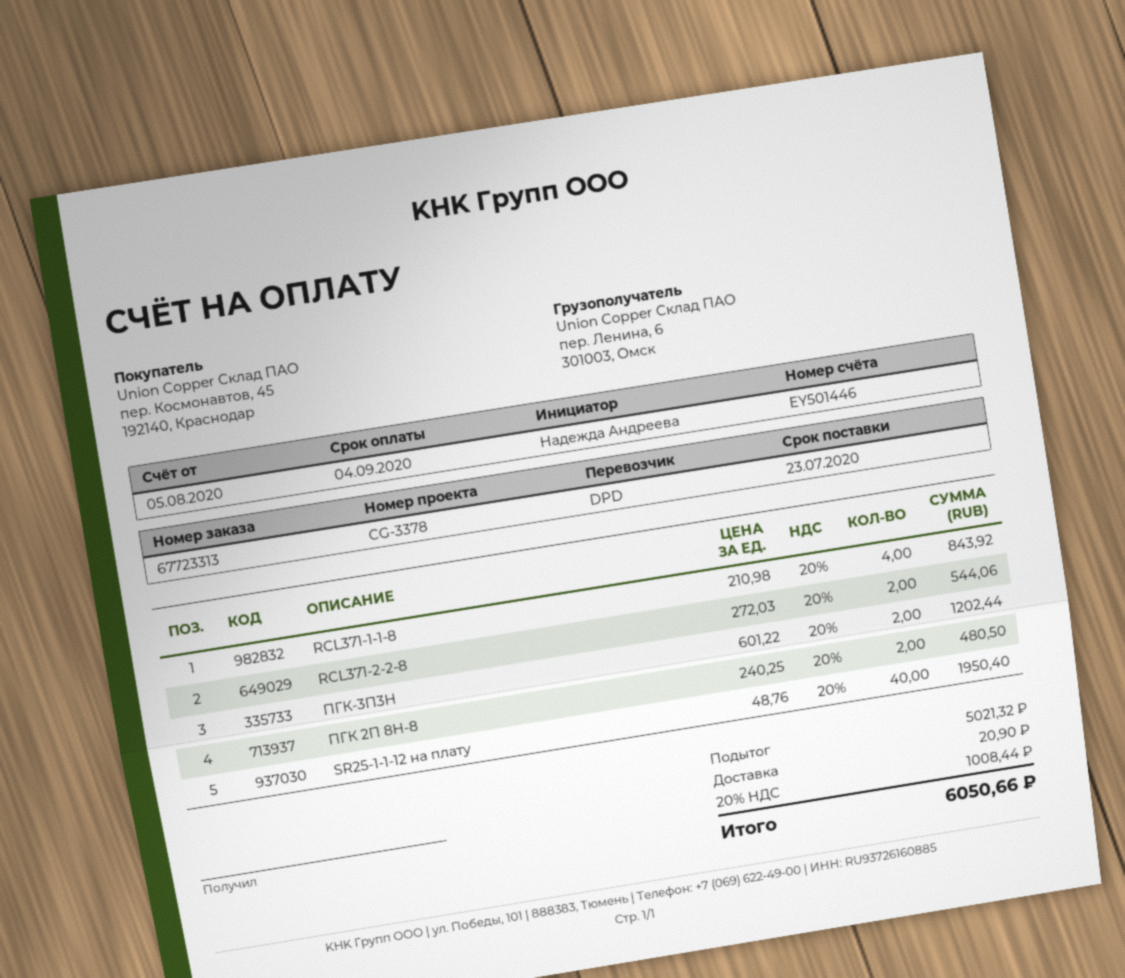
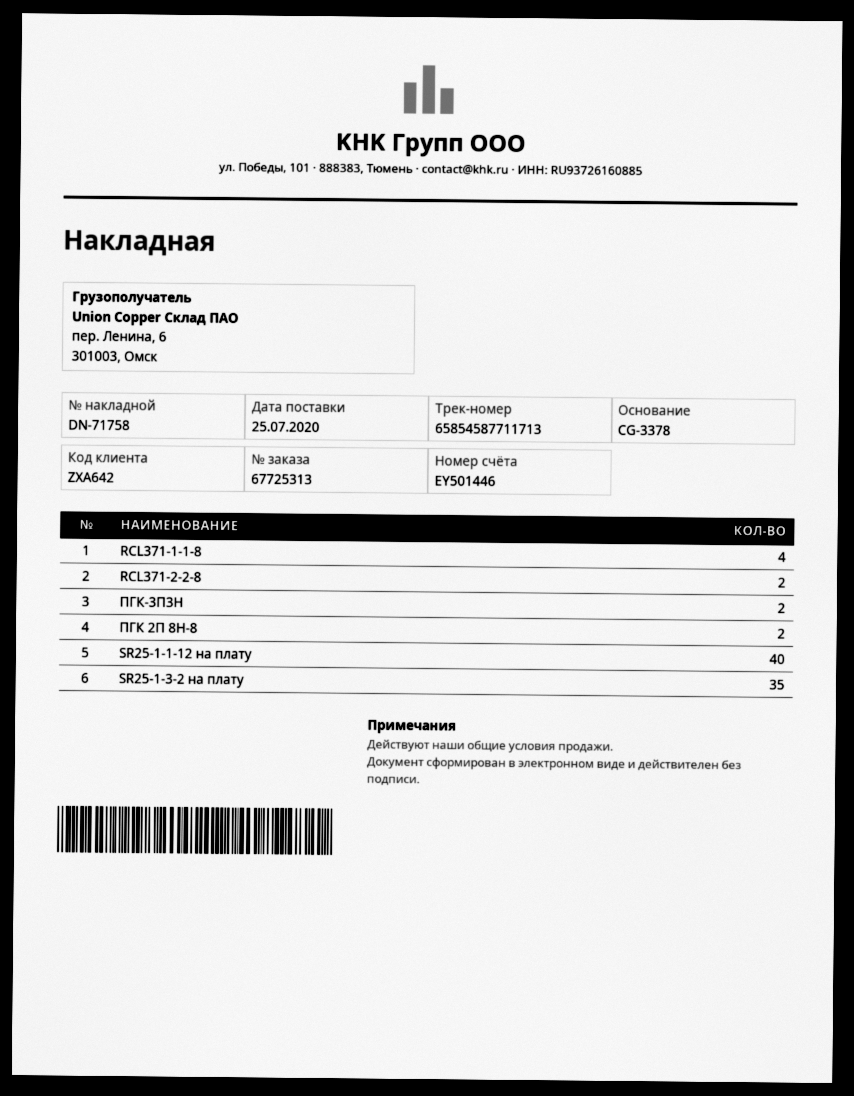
order number: 67723313 -> 67725313
delivery date: 2020-07-23 -> 2020-07-25
SR25-1-3-2 на плату: none -> 35

